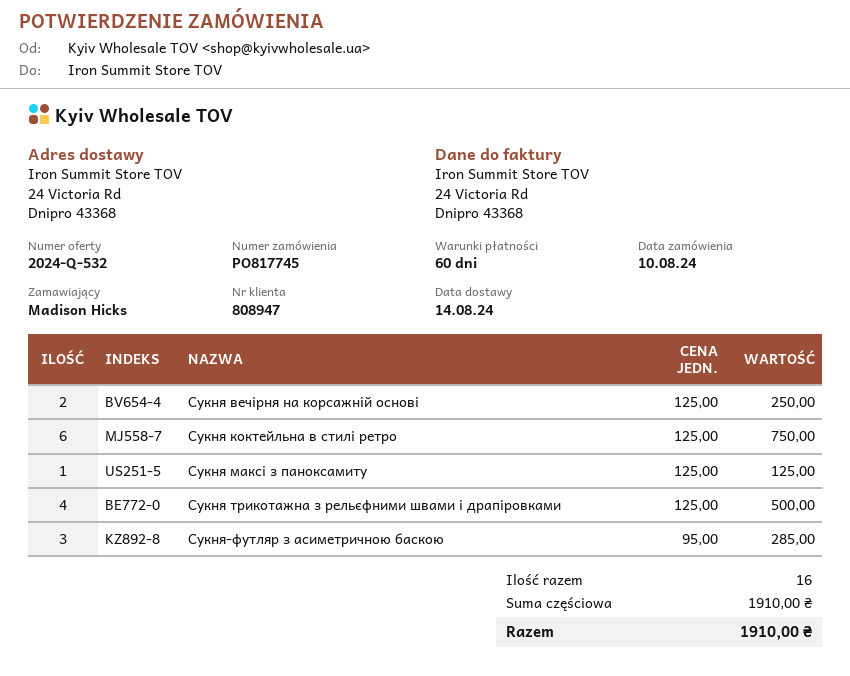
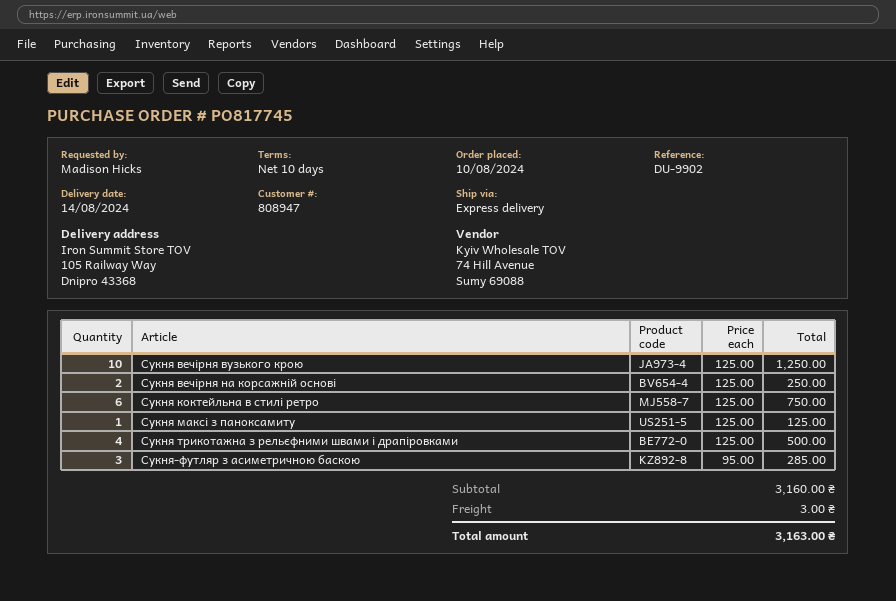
payment terms: 60 days -> 10 days
ship to: 24 Victoria Rd, Dnipro 43368 -> 105 Railway Way, Dnipro 43368
Сукня вечірня вузького крою: none -> 10 x 125.00 = 1250.00
subtotal: 1910.00 -> 3160.00
shipping: none -> 3.00
total: 1910.00 -> 3163.00

